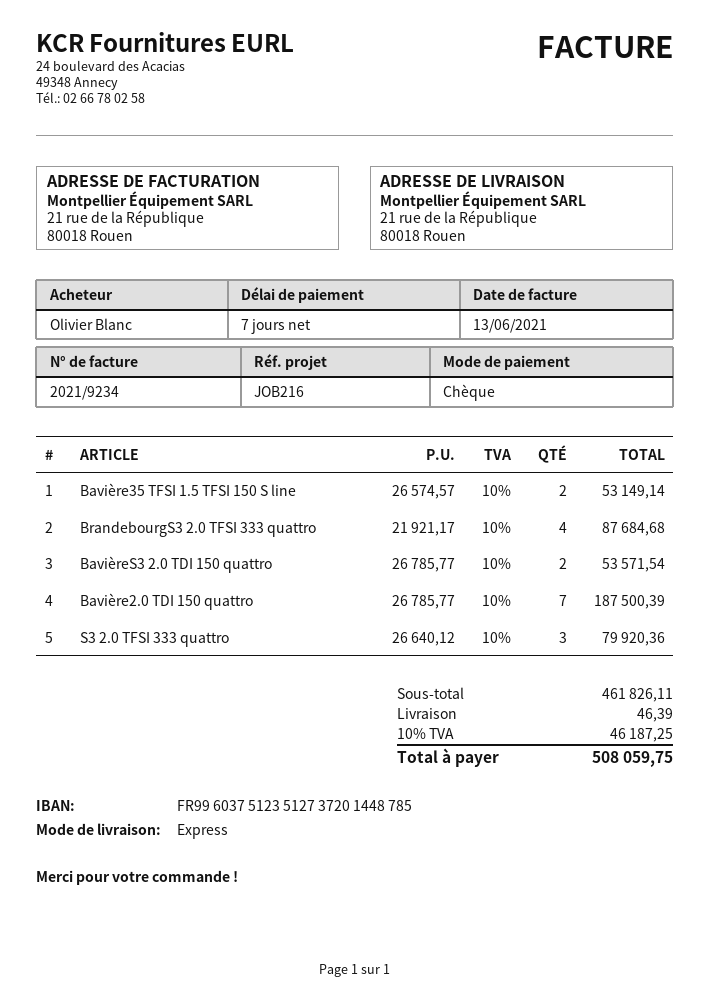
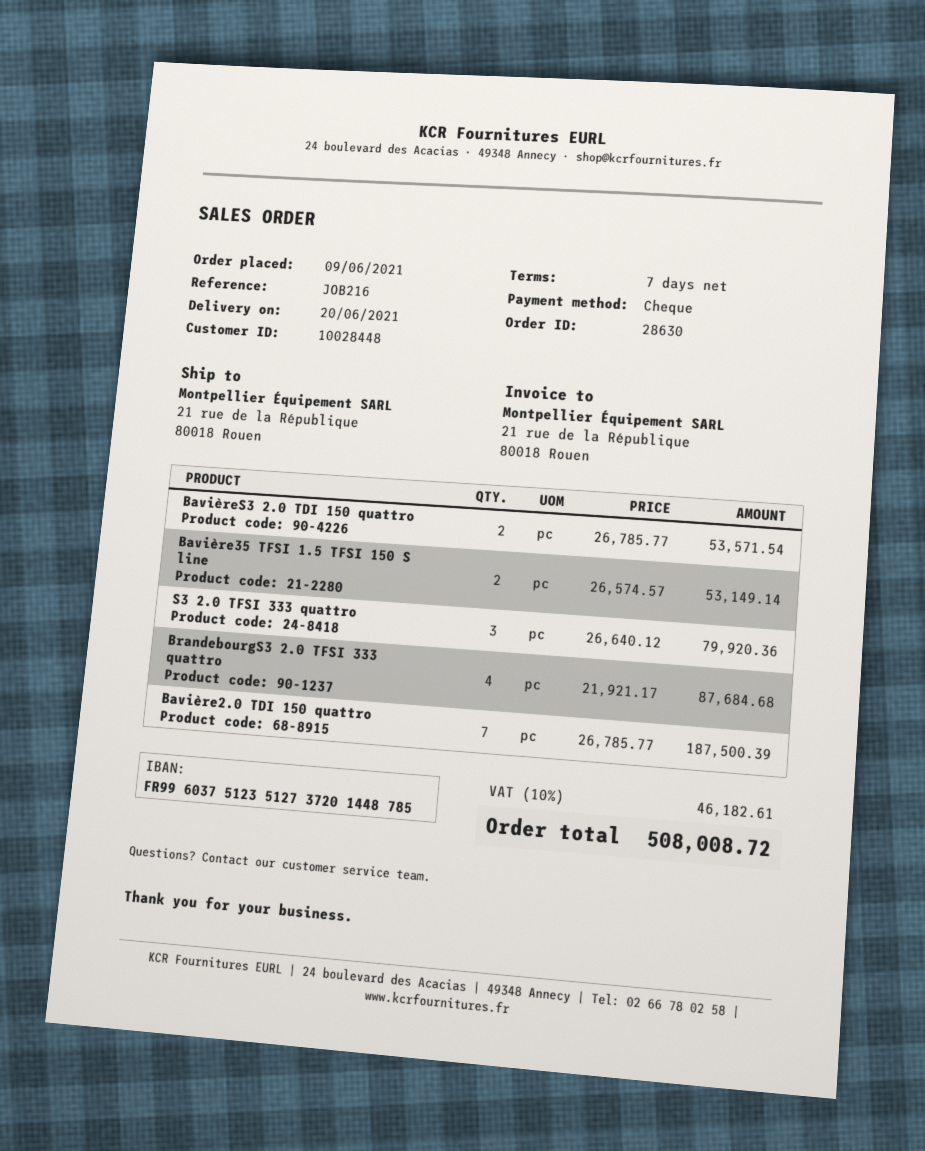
shipping: 46.39 -> none
tax: 10% = 46187.25 -> 10% = 46182.61
total: 508059.75 -> 508008.72

